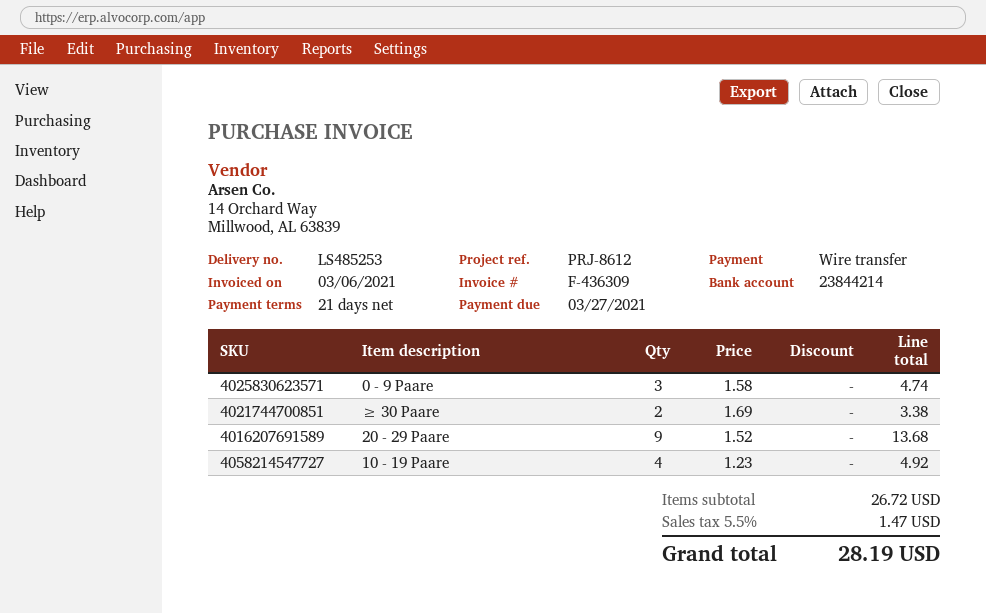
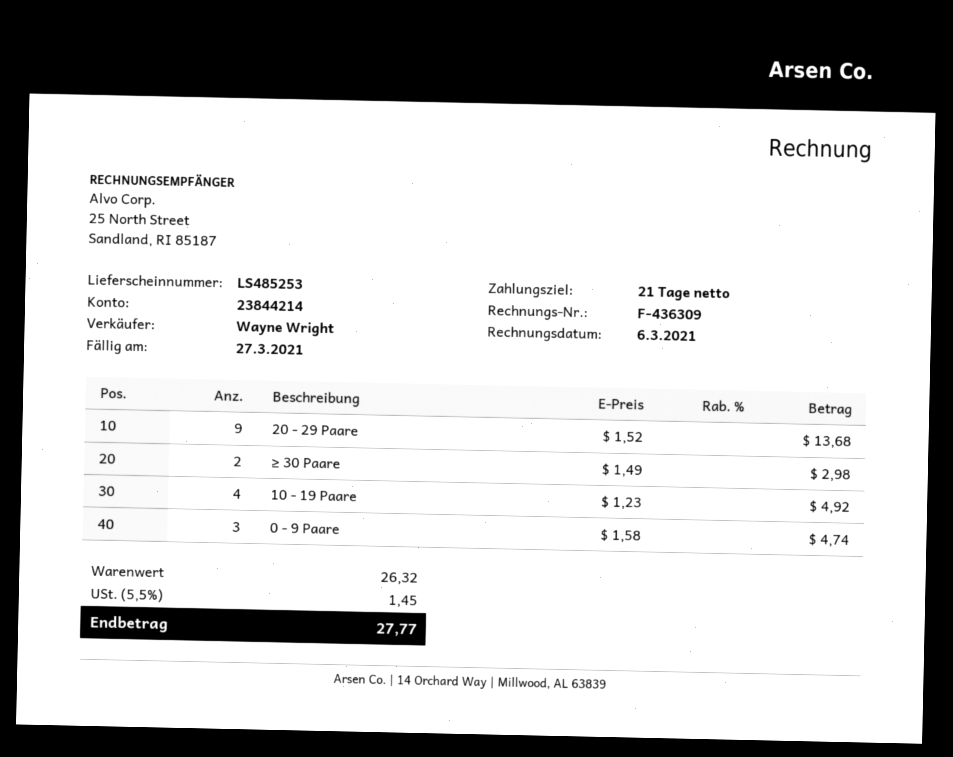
≥ 30 Paare: 2 x 1.69 = 3.38 -> 2 x 1.49 = 2.98
subtotal: 26.72 -> 26.32
tax: 5.5% = 1.47 -> 5.5% = 1.45
total: 28.19 -> 27.77

